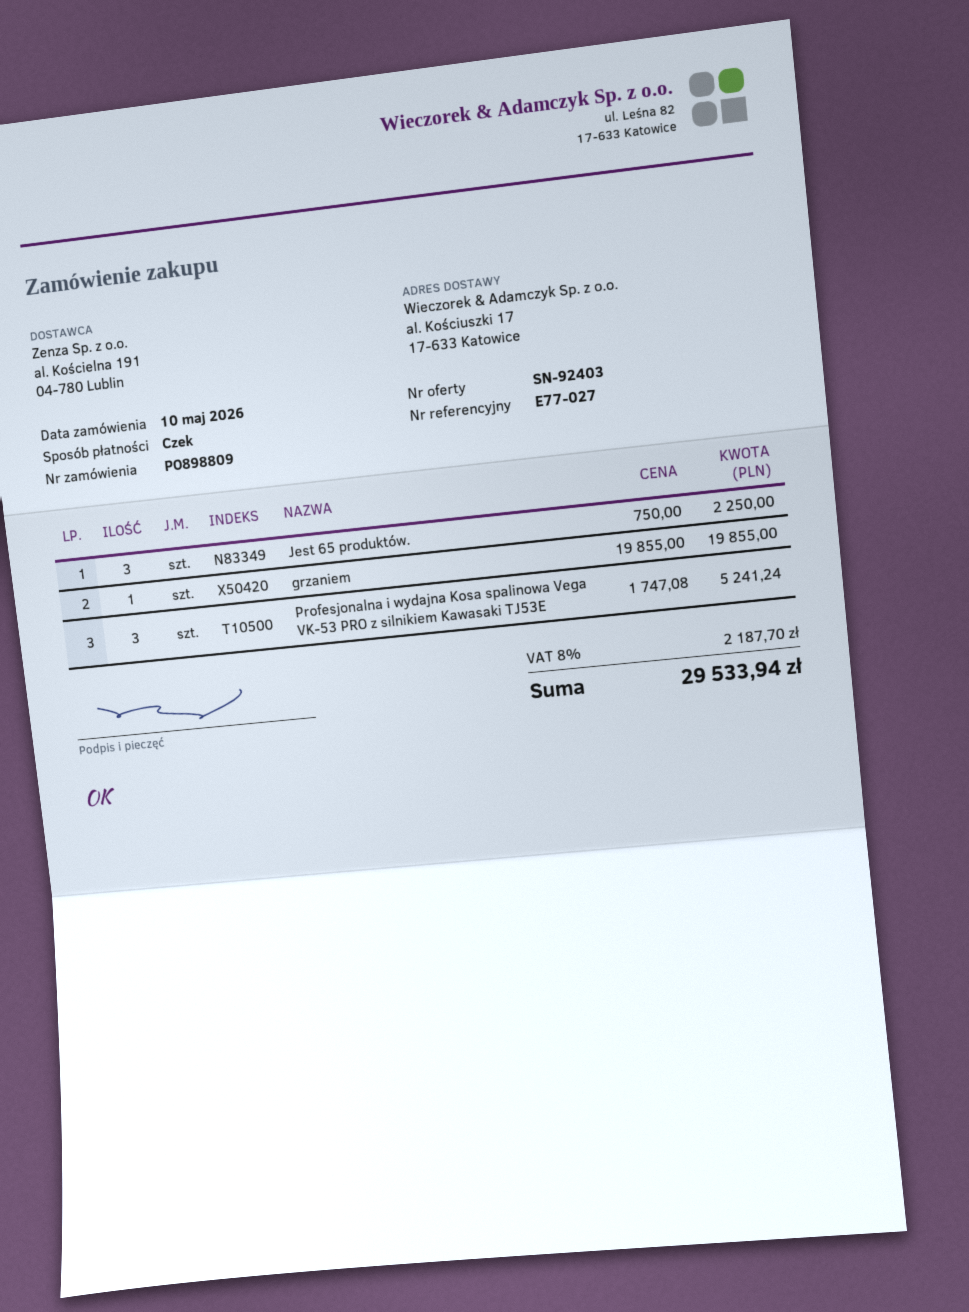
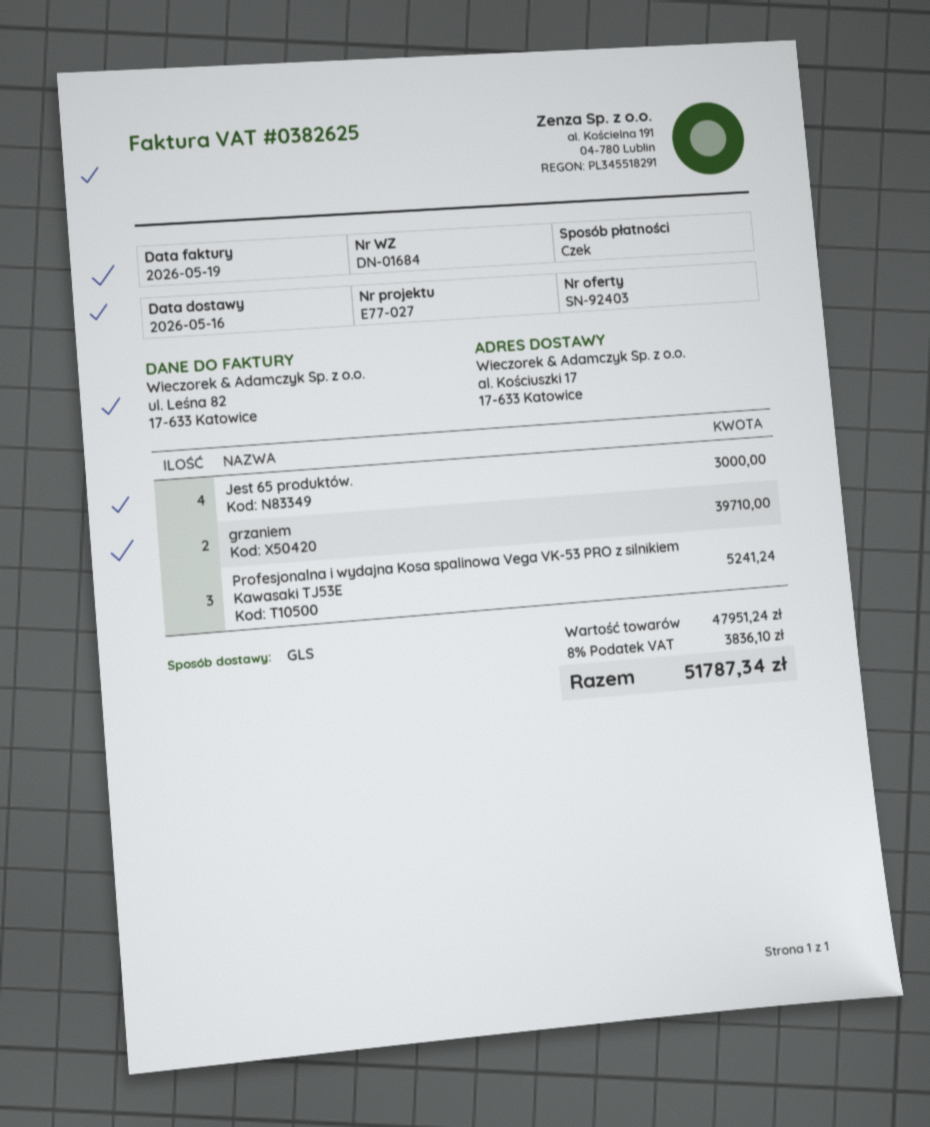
Jest 65 produktów.: 3 for 2250.00 -> 4 for 3000.00
grzaniem: 1 for 19855.00 -> 2 for 39710.00
tax: 8% = 2187.70 -> 8% = 3836.10
total: 29533.94 -> 51787.34

